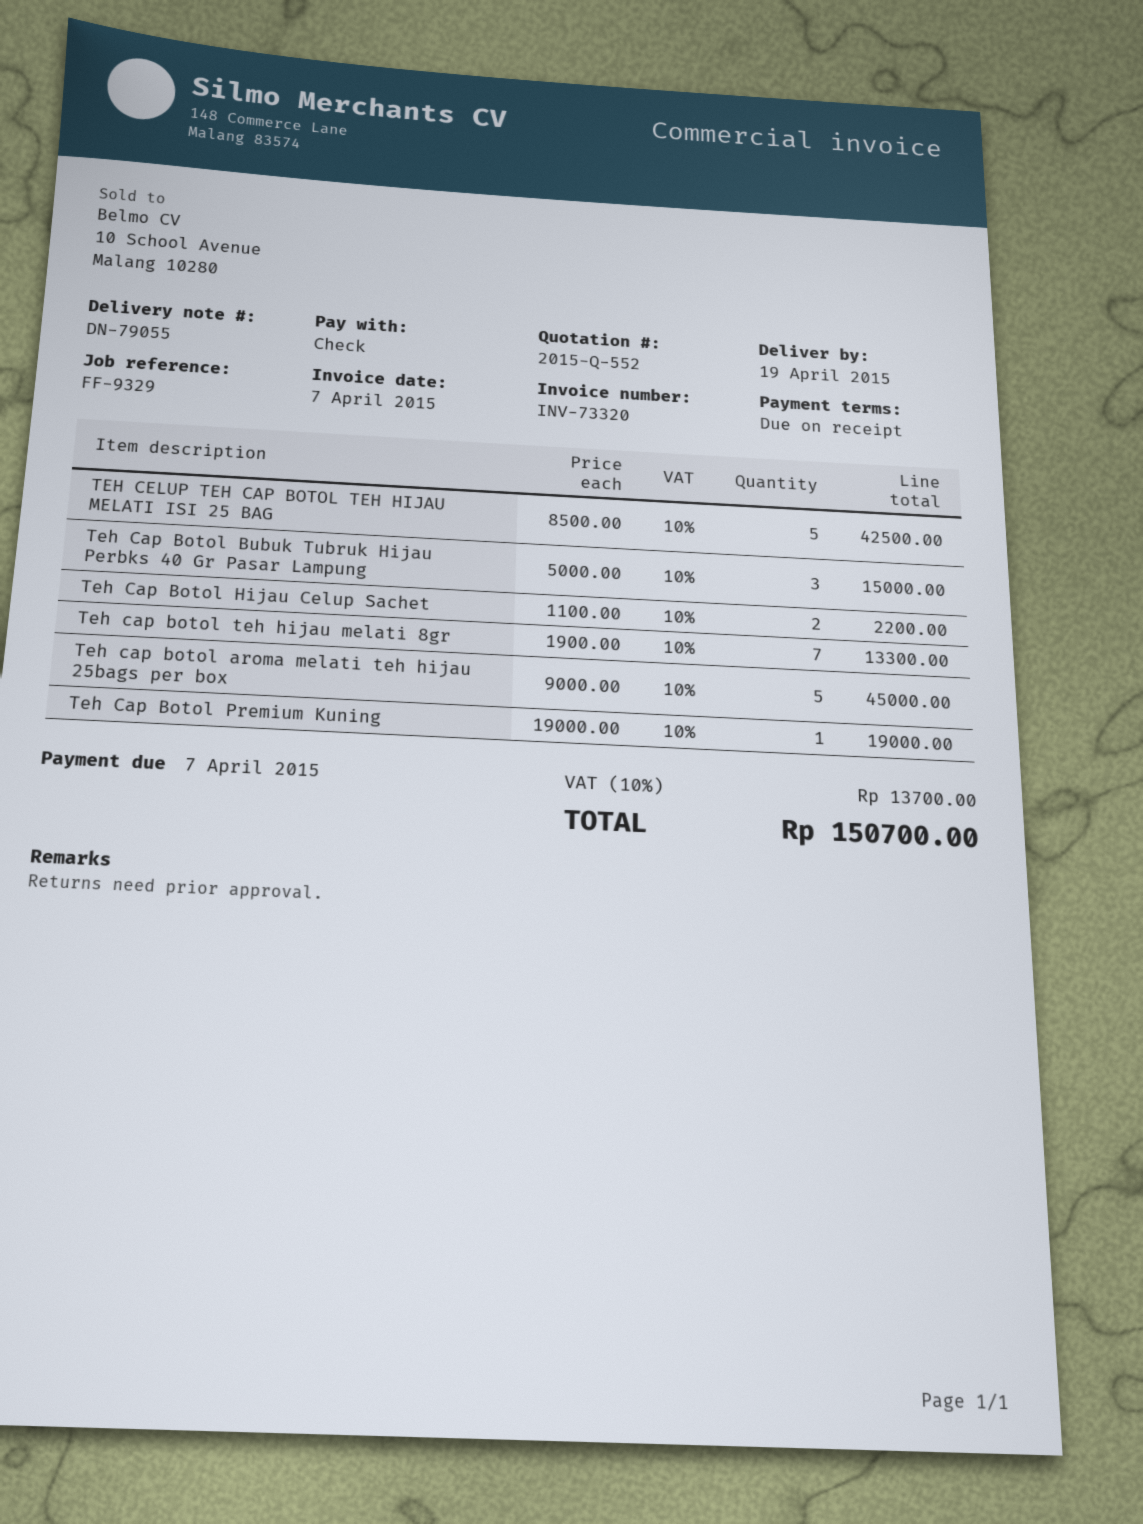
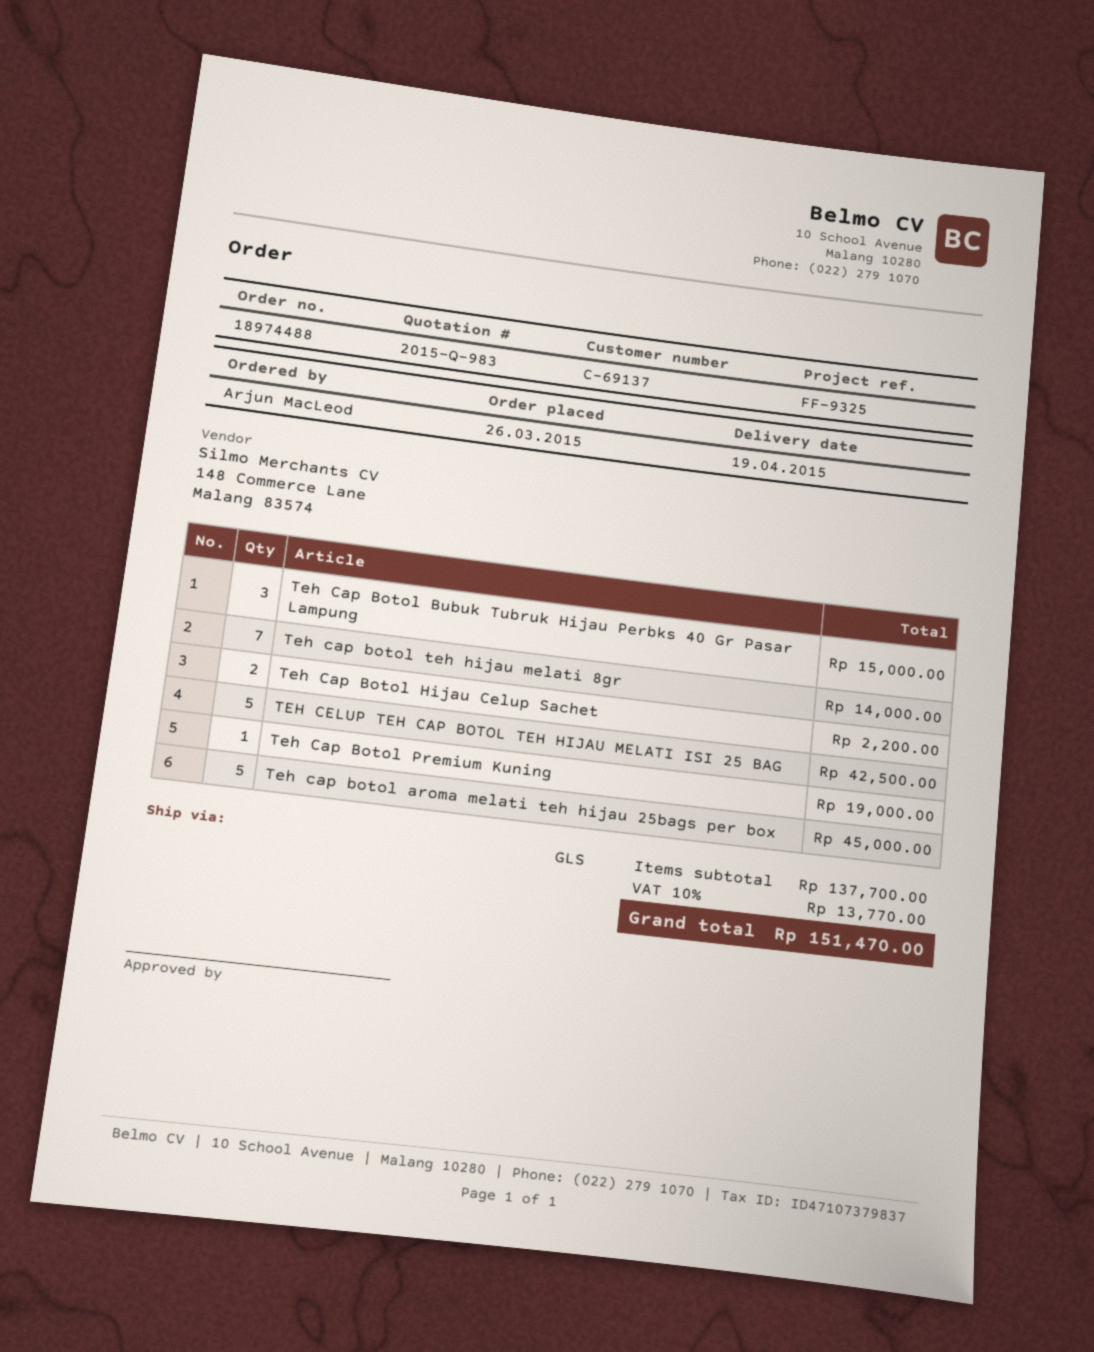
quote number: 2015-Q-552 -> 2015-Q-983
reference: FF-9329 -> FF-9325
Teh cap botol teh hijau melati 8gr: 7 for 13300.00 -> 7 for 14000.00
tax: 10% = 13700.00 -> 10% = 13770.00
total: 150700.00 -> 151470.00

